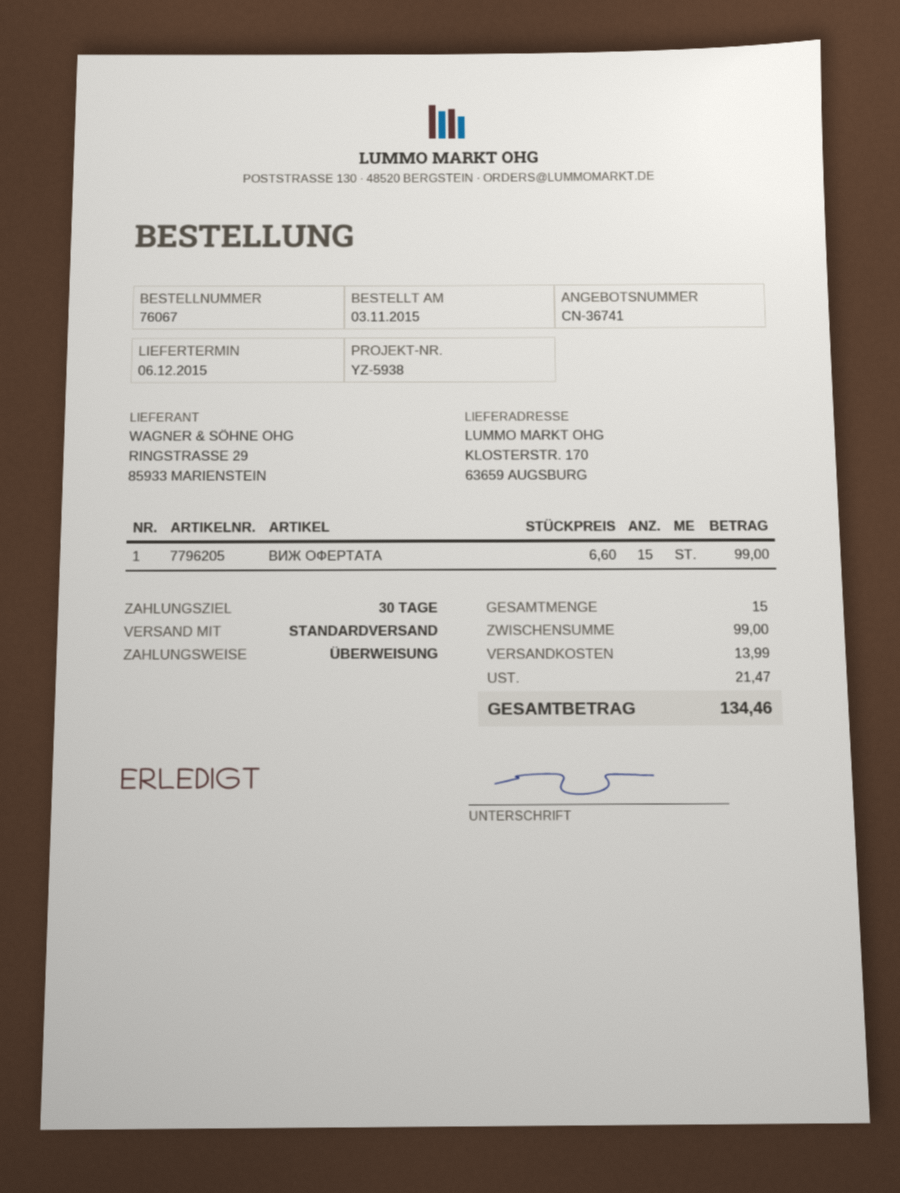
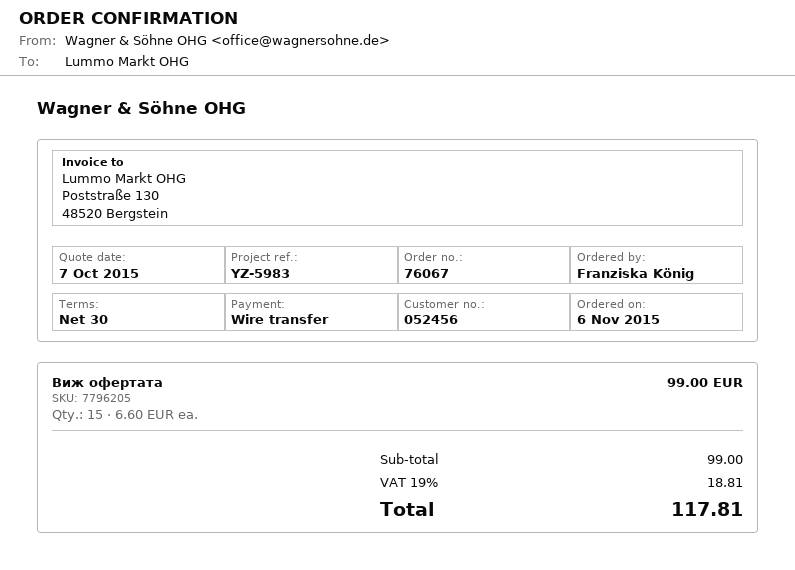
order date: 2015-11-03 -> 2015-11-06
reference: YZ-5938 -> YZ-5983
shipping: 13.99 -> none
tax: 21.47 -> 18.81
total: 134.46 -> 117.81

